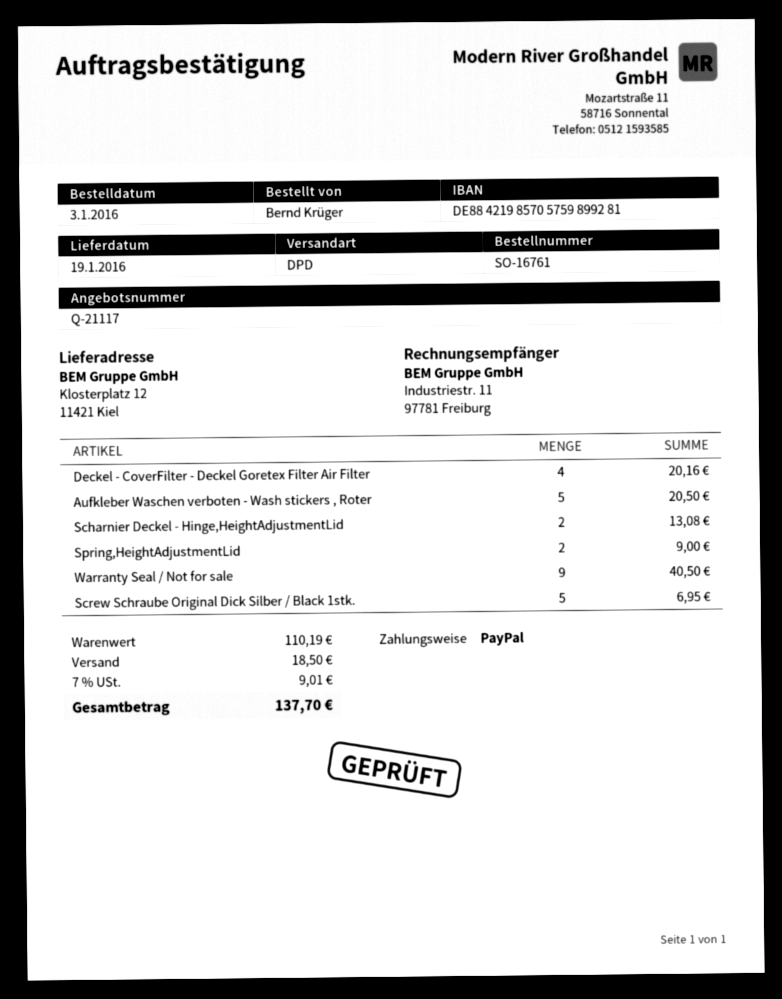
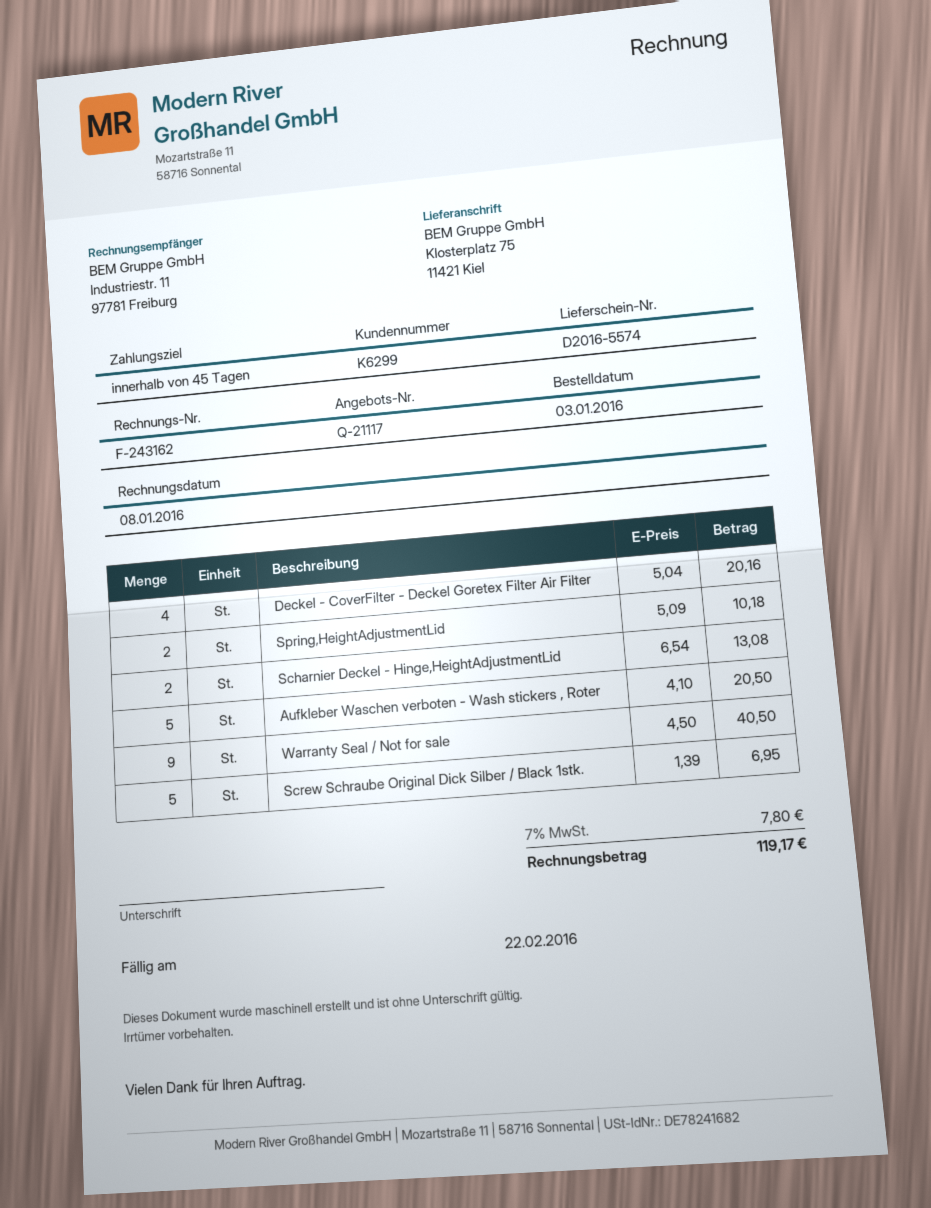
ship to: Klosterplatz 12, 11421 Kiel -> Klosterplatz 75, 11421 Kiel
Spring,HeightAdjustmentLid: 2 for 9.00 -> 2 for 10.18
shipping: 18.50 -> none
tax: 7% = 9.01 -> 7% = 7.80
total: 137.70 -> 119.17

